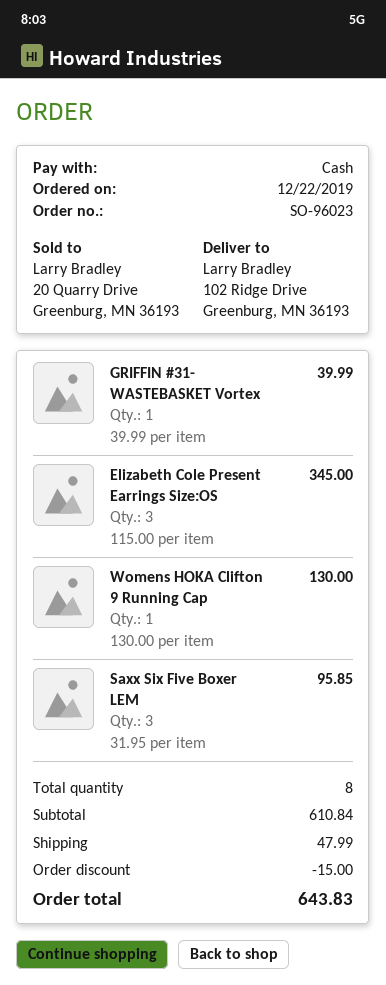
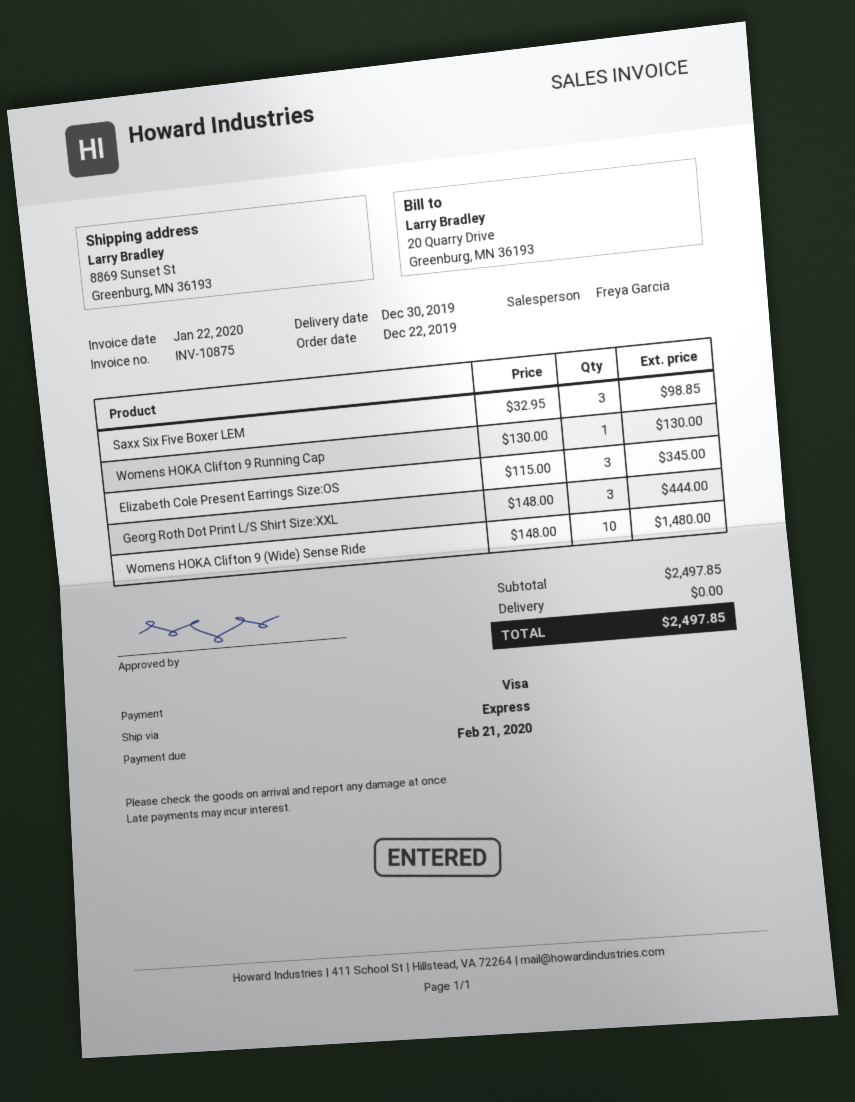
payment method: cash -> Visa
ship to: 102 Ridge Drive, Greenburg, MN 36193 -> 8869 Sunset St, Greenburg, MN 36193
GRIFFIN #31- WASTEBASKET Vortex: 1 x 39.99 = 39.99 -> none
Saxx Six Five Boxer LEM: 3 x 31.95 = 95.85 -> 3 x 32.95 = 98.85
Georg Roth Dot Print L/S Shirt Size:XXL: none -> 3 x 148.00 = 444.00
Womens HOKA Clifton 9 (Wide) Sense Ride: none -> 10 x 148.00 = 1480.00
subtotal: 610.84 -> 2497.85
discount: 15.00 -> none
shipping: 47.99 -> 0.00
total: 643.83 -> 2497.85

